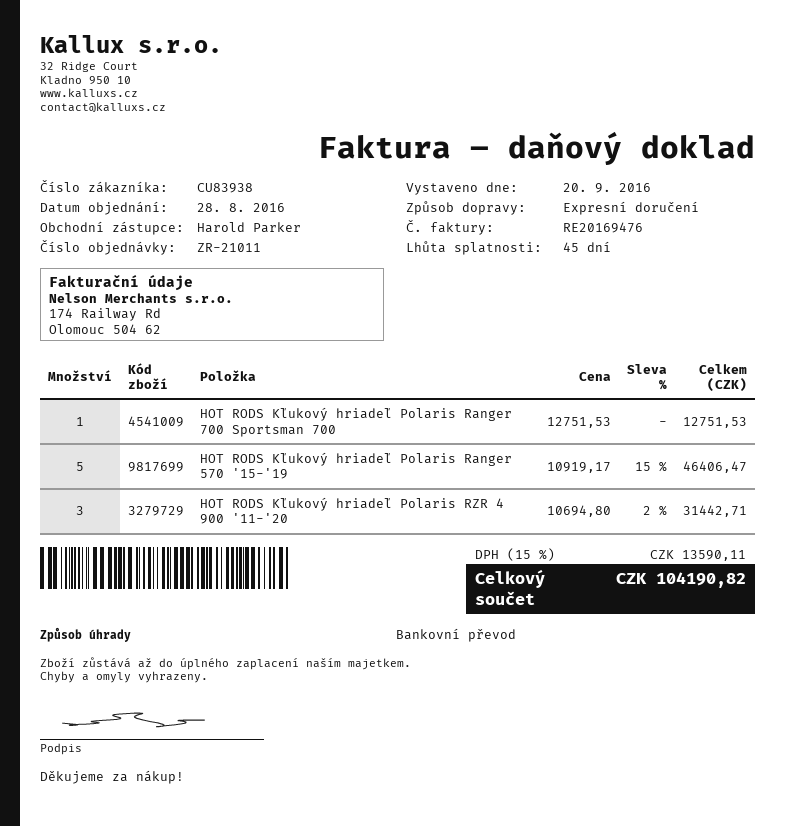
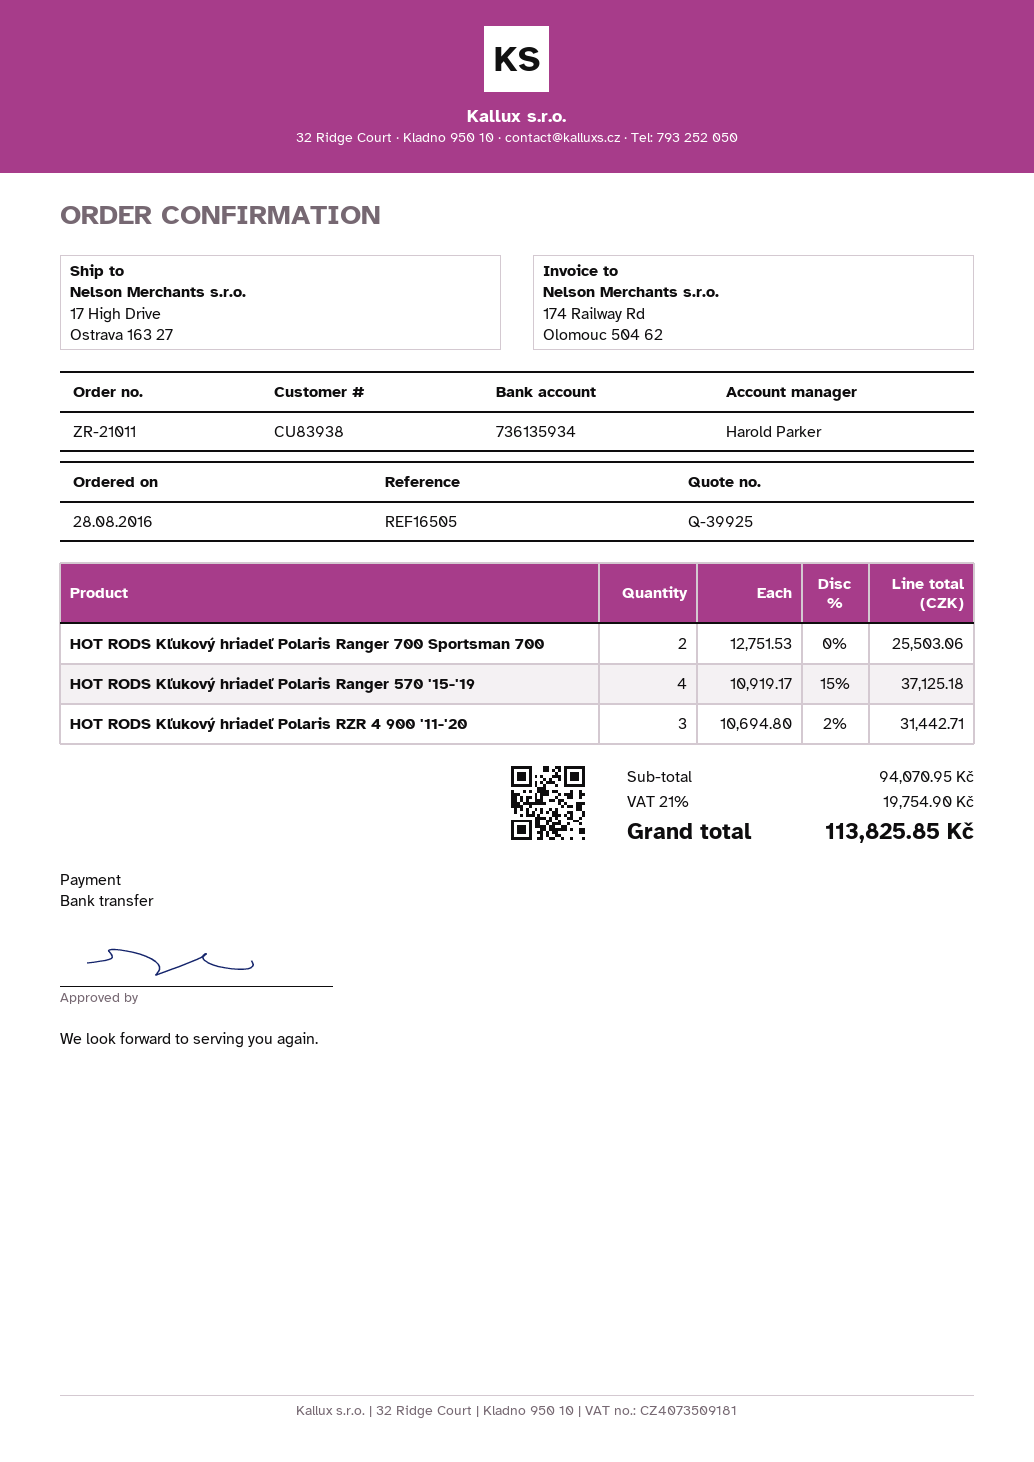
HOT RODS Kľukový hriadeľ Polaris Ranger 700 Sportsman 700: 1 x 12751.53 = 12751.53 -> 2 x 12751.53 = 25503.06
HOT RODS Kľukový hriadeľ Polaris Ranger 570 '15-'19: 5 x 10919.17 - 15% = 46406.47 -> 4 x 10919.17 - 15% = 37125.18
tax: 15% = 13590.11 -> 21% = 19754.90
total: 104190.82 -> 113825.85

